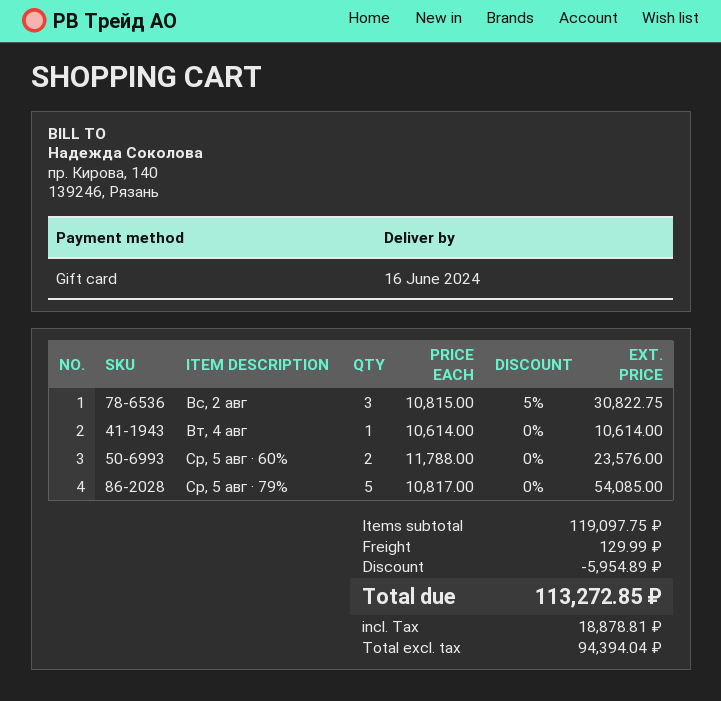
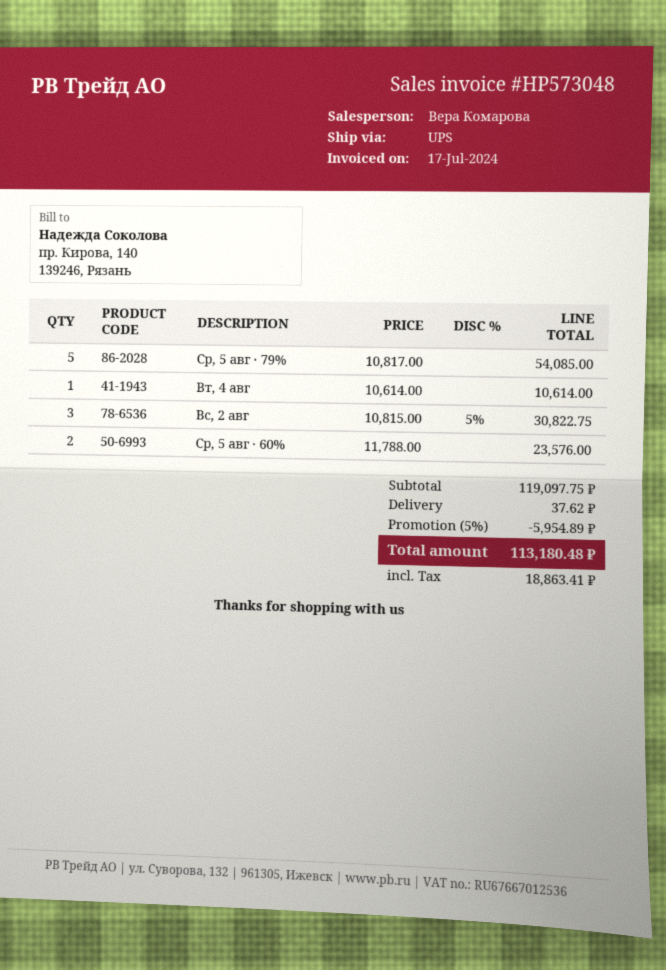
shipping: 129.99 -> 37.62
tax: 18878.81 -> 18863.41
total: 113272.85 -> 113180.48

